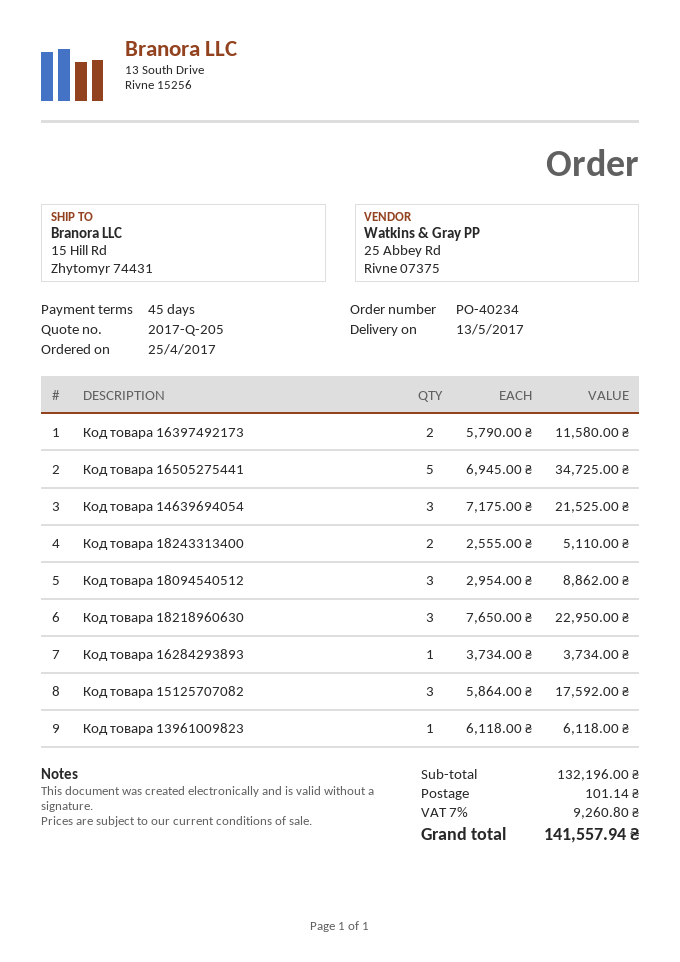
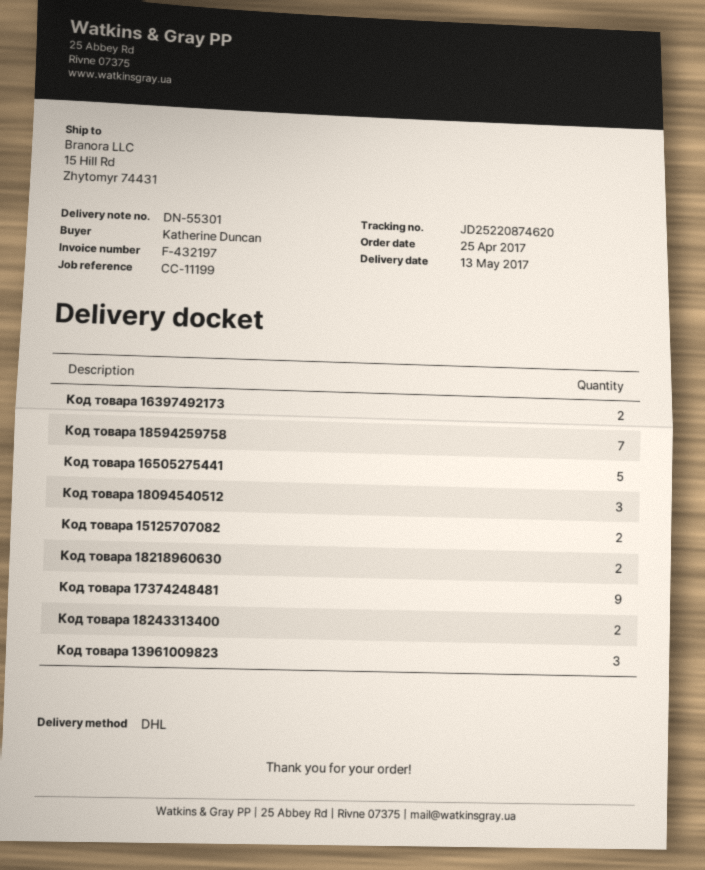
Код товара 14639694054: 3 -> none
Код товара 18218960630: 3 -> 2
Код товара 16284293893: 1 -> none
Код товара 15125707082: 3 -> 2
Код товара 13961009823: 1 -> 3
Код товара 18594259758: none -> 7
Код товара 17374248481: none -> 9

